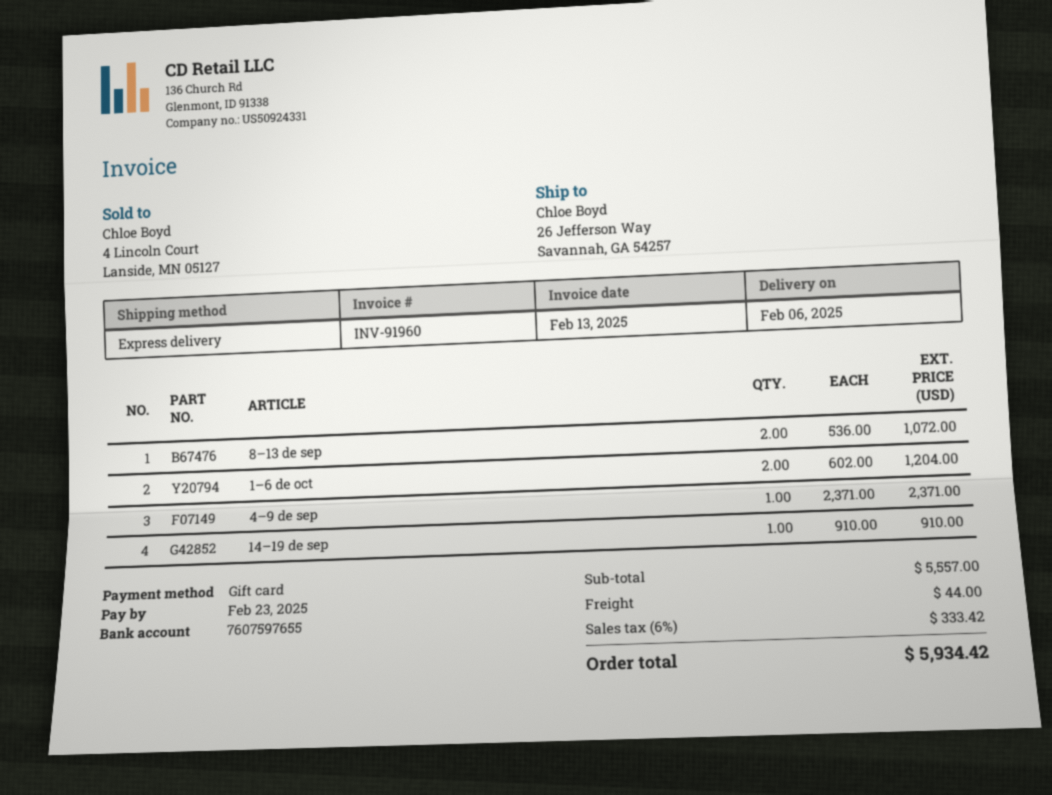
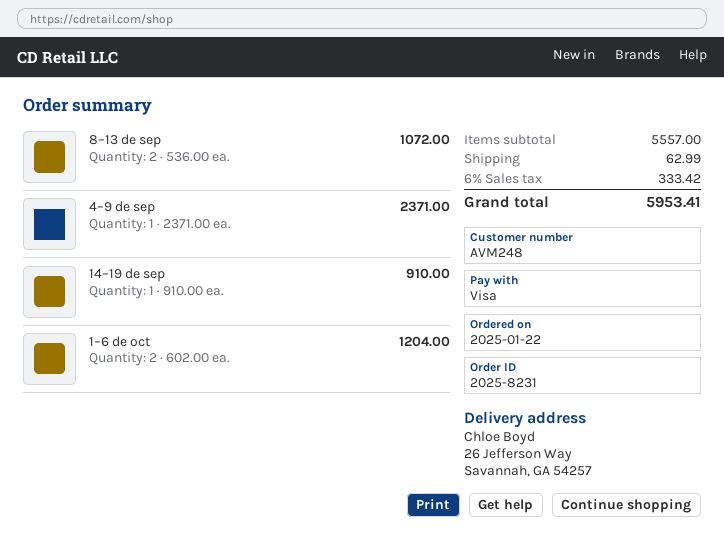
payment method: gift card -> Visa
shipping: 44.00 -> 62.99
total: 5934.42 -> 5953.41

